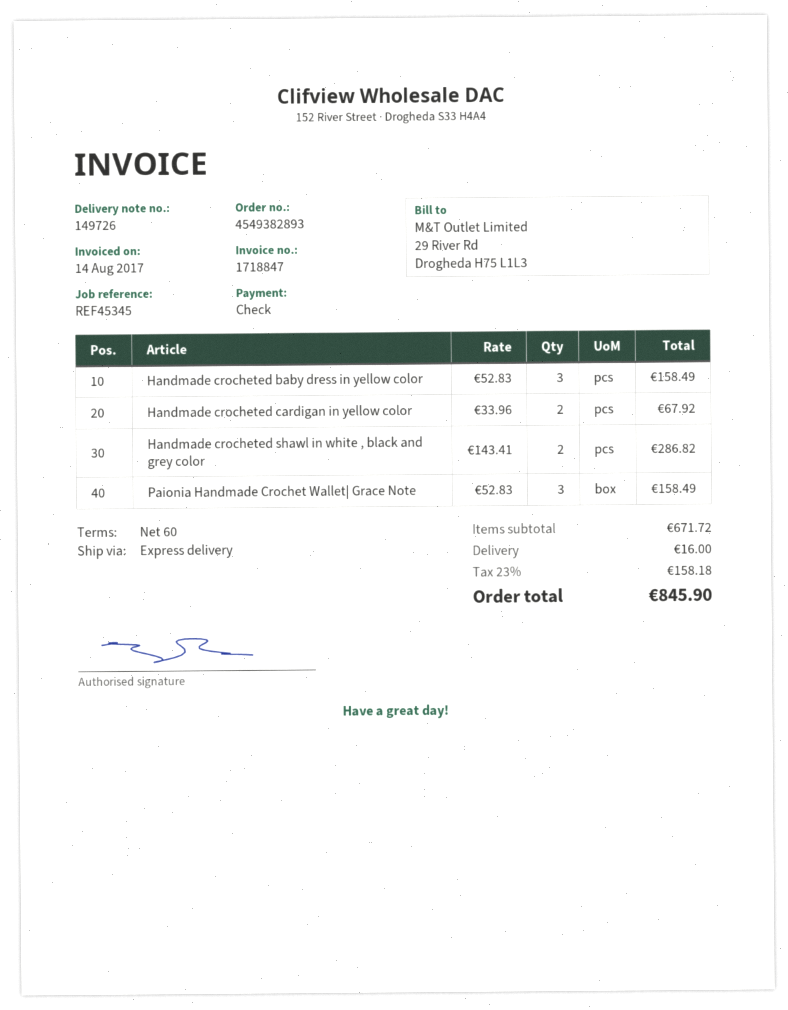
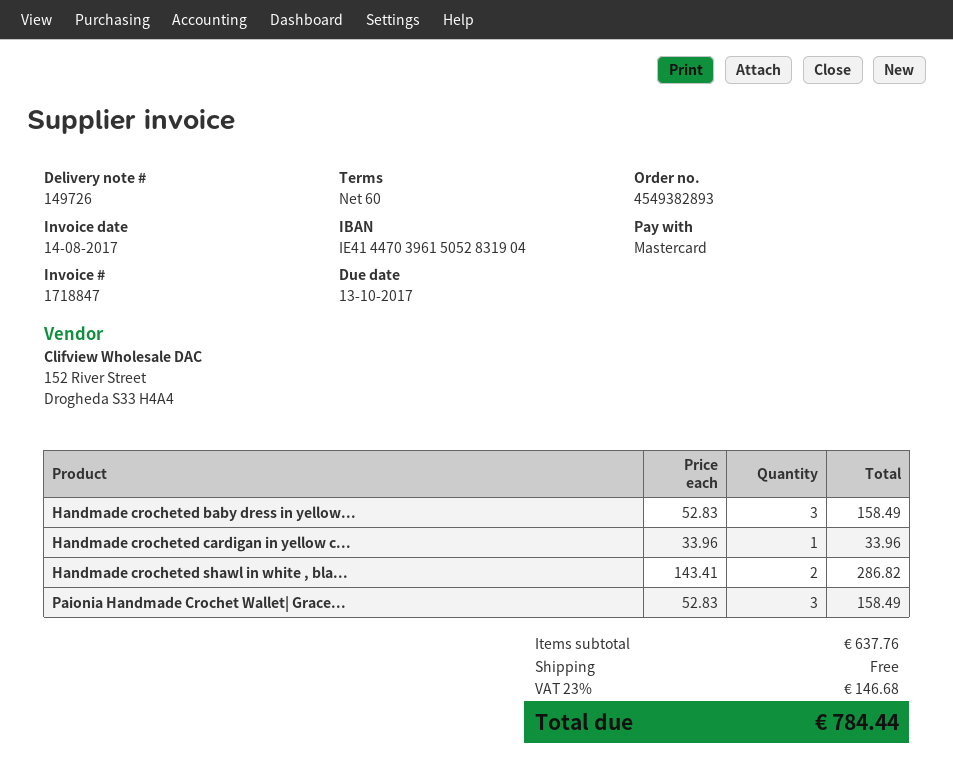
payment method: cheque -> Mastercard
Handmade crocheted cardigan in yellow color: 2 x 33.96 = 67.92 -> 1 x 33.96 = 33.96
subtotal: 671.72 -> 637.76
shipping: 16.00 -> 0.00
tax: 23% = 158.18 -> 23% = 146.68
total: 845.90 -> 784.44

